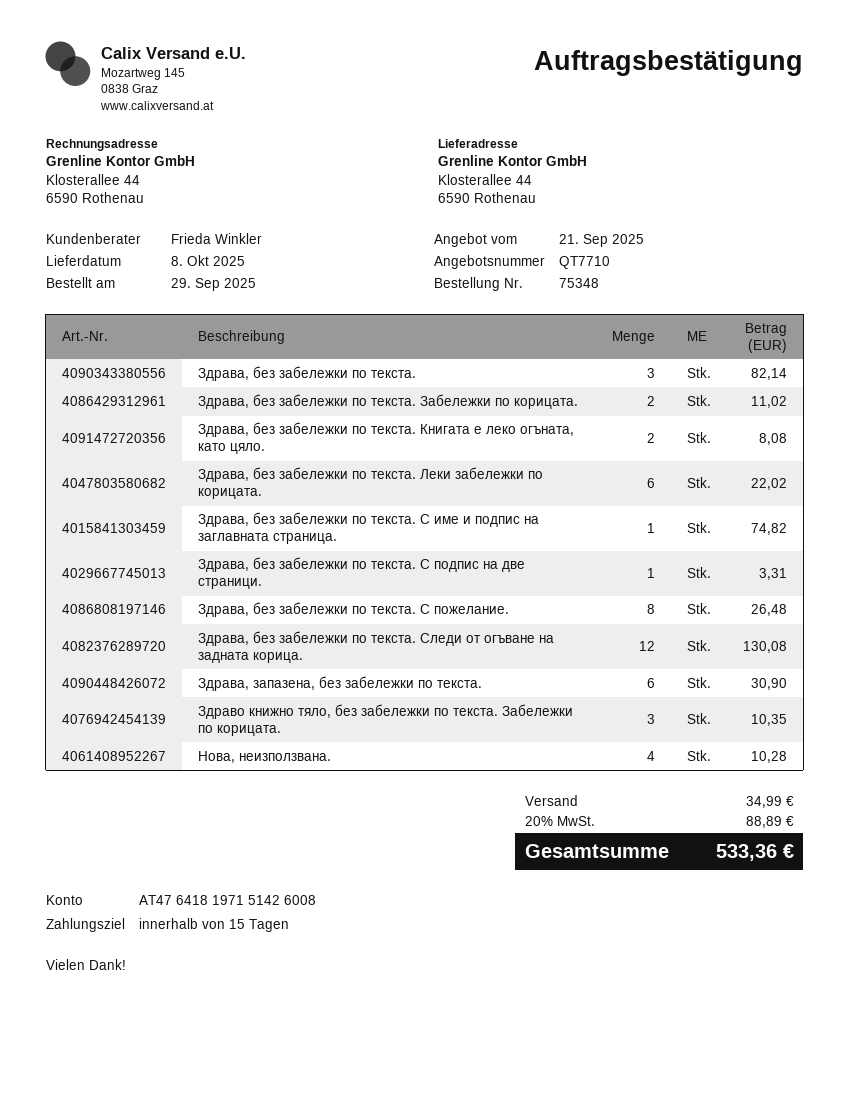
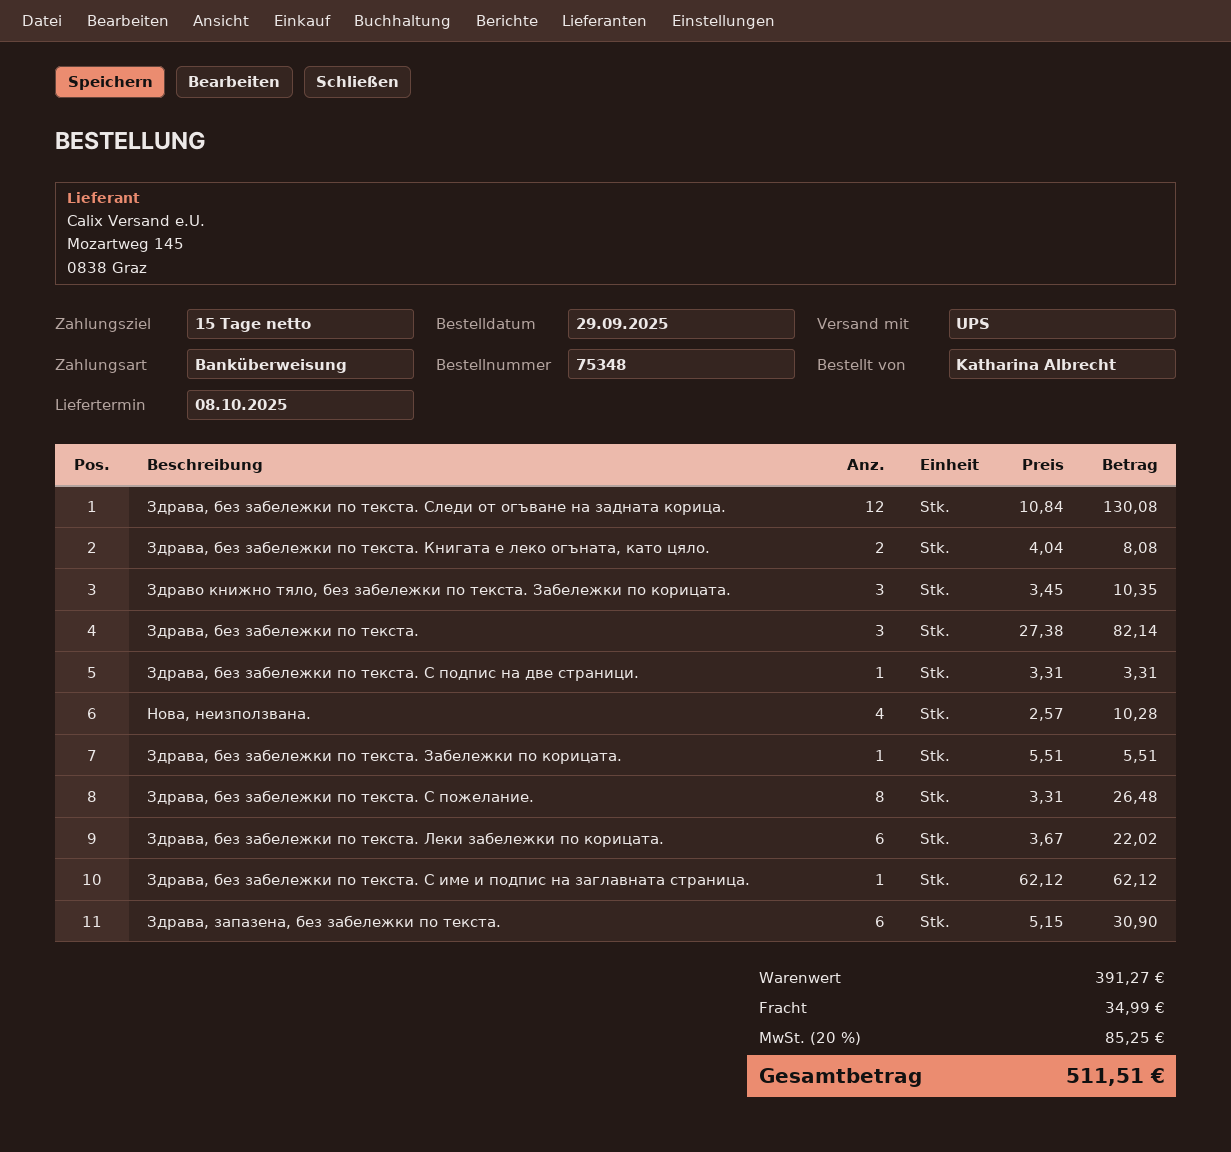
Здрава, без забележки по текста. Забележки по корицата.: 2 for 11.02 -> 1 for 5.51
Здрава, без забележки по текста. С име и подпис на заглавната страница.: 1 for 74.82 -> 1 for 62.12
tax: 20% = 88.89 -> 20% = 85.25
total: 533.36 -> 511.51

